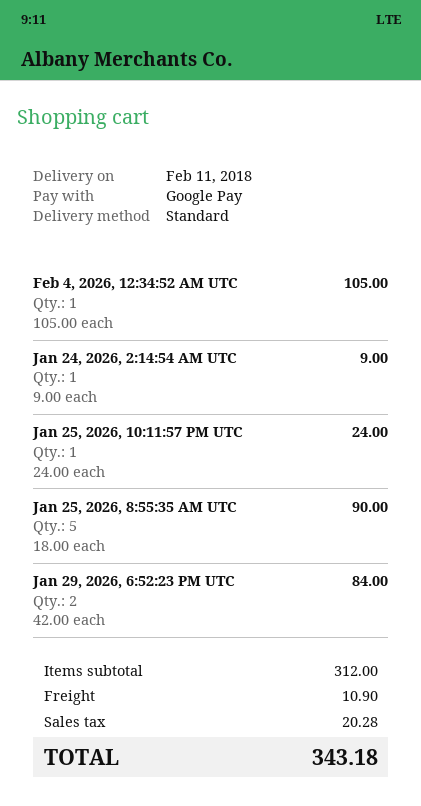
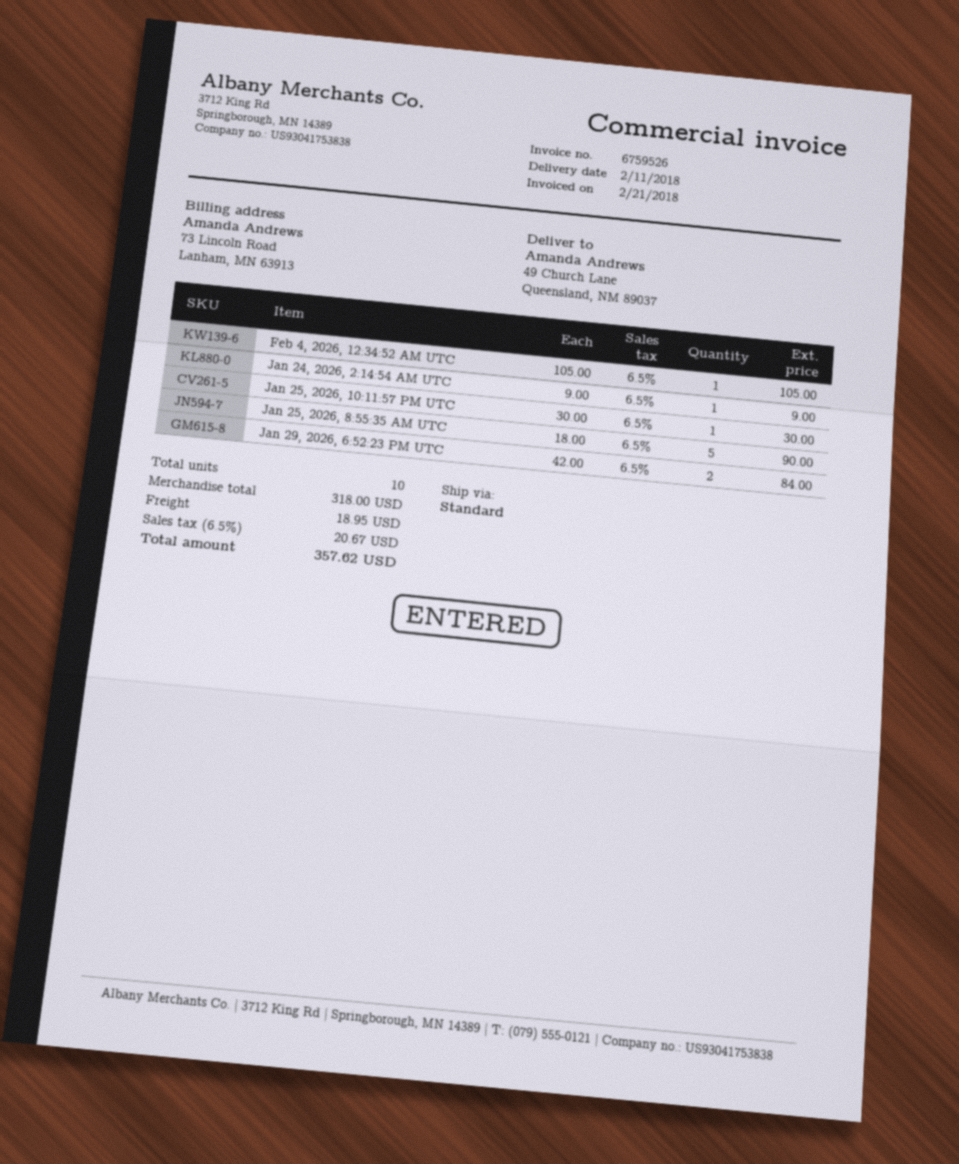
Jan 25, 2026, 10:11:57 PM UTC: 1 x 24.00 = 24.00 -> 1 x 30.00 = 30.00
subtotal: 312.00 -> 318.00
shipping: 10.90 -> 18.95
tax: 20.28 -> 20.67
total: 343.18 -> 357.62

